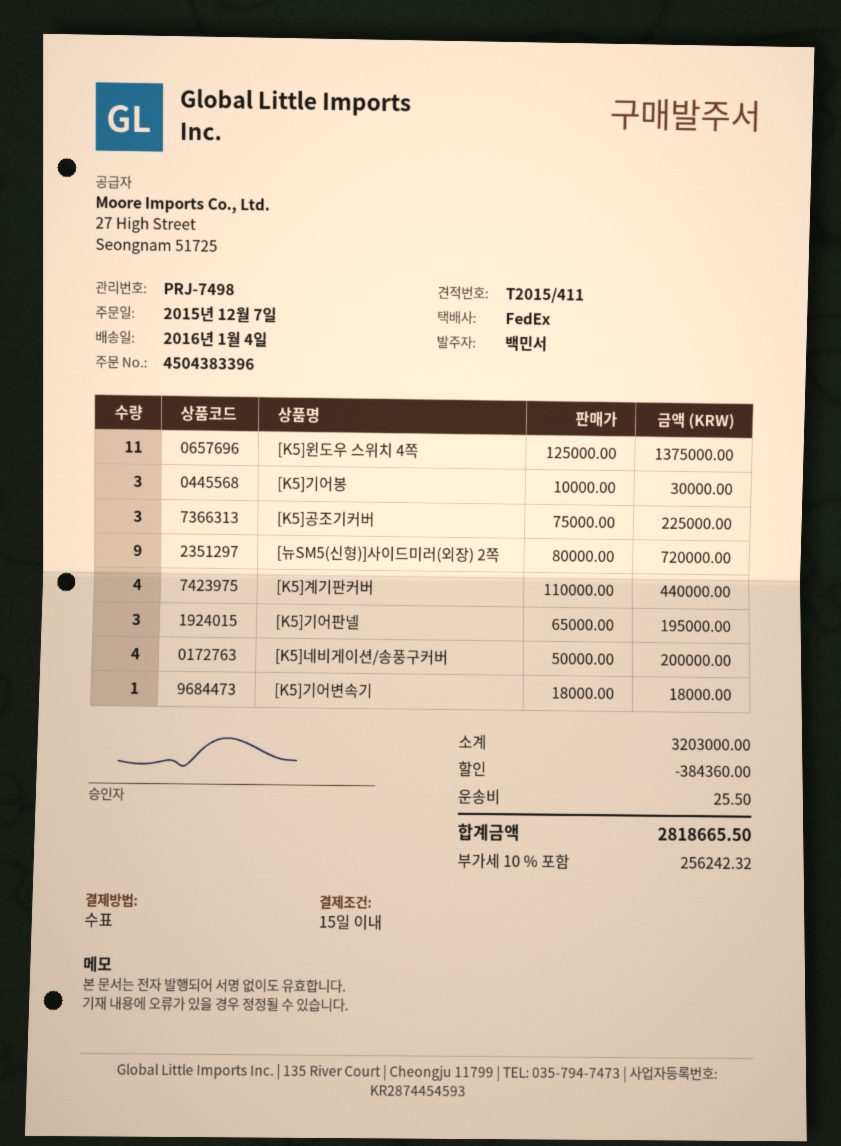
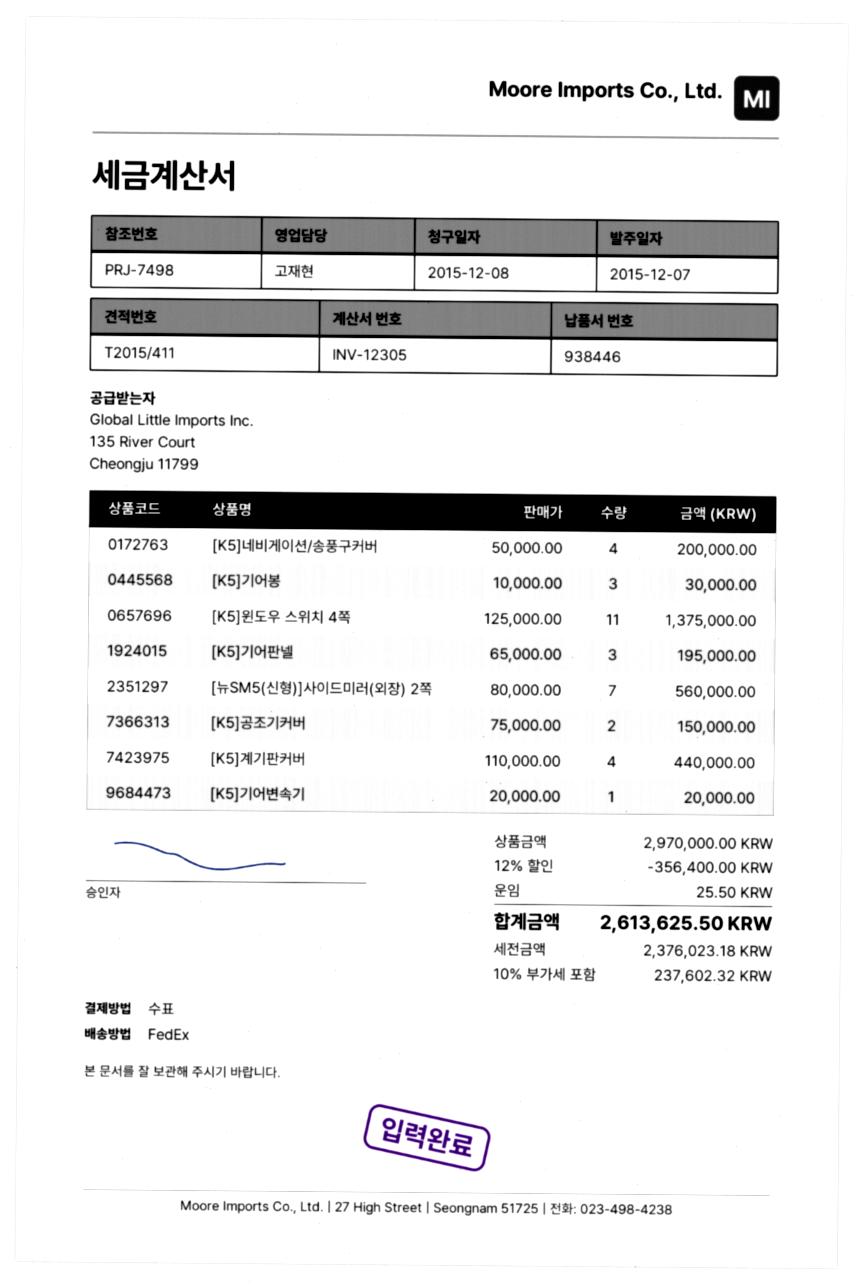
[K5]공조기커버: 3 x 75000.00 = 225000.00 -> 2 x 75000.00 = 150000.00
[뉴SM5(신형)]사이드미러(외장) 2쪽: 9 x 80000.00 = 720000.00 -> 7 x 80000.00 = 560000.00
[K5]기어변속기: 1 x 18000.00 = 18000.00 -> 1 x 20000.00 = 20000.00
subtotal: 3203000.00 -> 2970000.00
discount: 384360.00 -> 356400.00
tax: 10% = 256242.32 -> 10% = 237602.32
total: 2818665.50 -> 2613625.50

